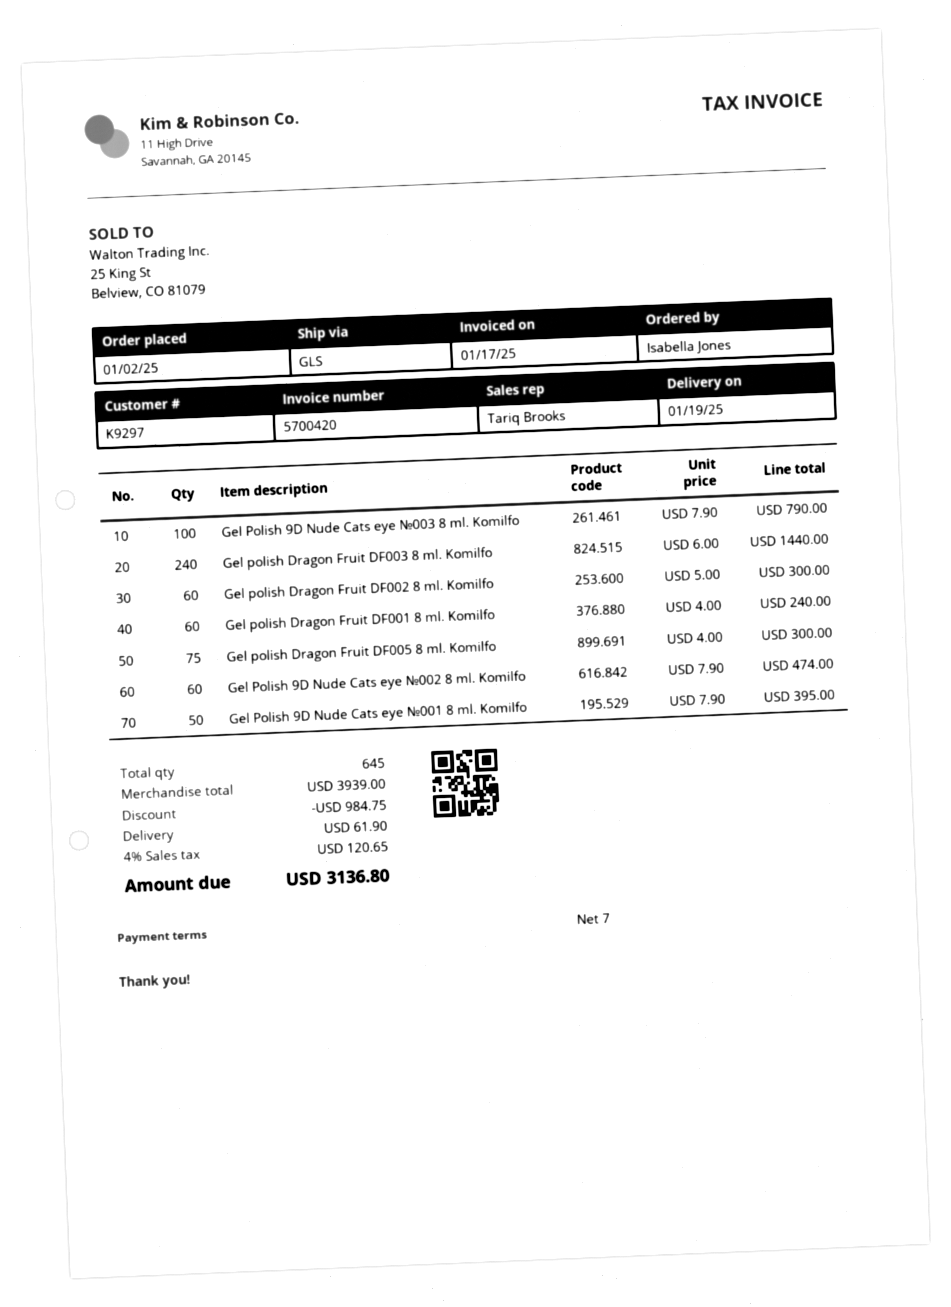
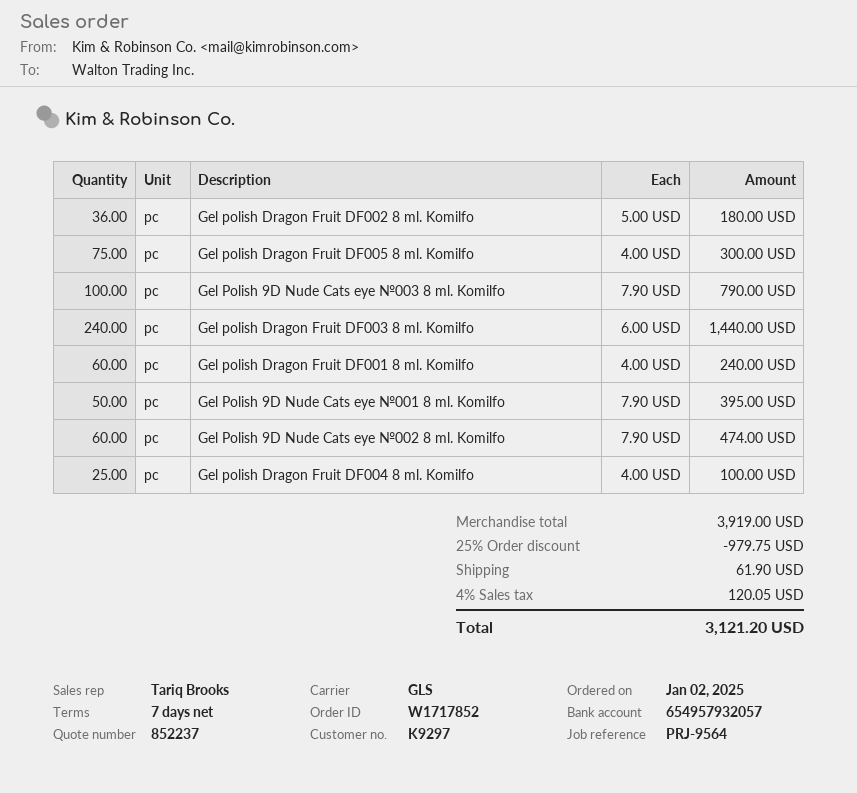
Gel polish Dragon Fruit DF002 8 ml. Komilfo: 60 x 5.00 = 300.00 -> 36 x 5.00 = 180.00
Gel polish Dragon Fruit DF004 8 ml. Komilfo: none -> 25 x 4.00 = 100.00
subtotal: 3939.00 -> 3919.00
discount: 984.75 -> 979.75
tax: 4% = 120.65 -> 4% = 120.05
total: 3136.80 -> 3121.20

